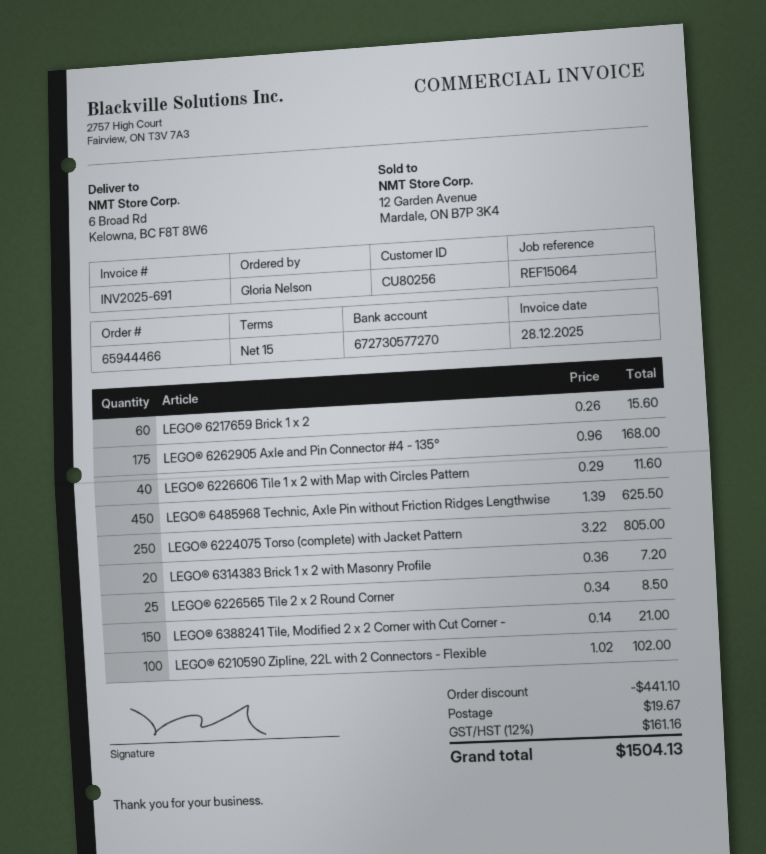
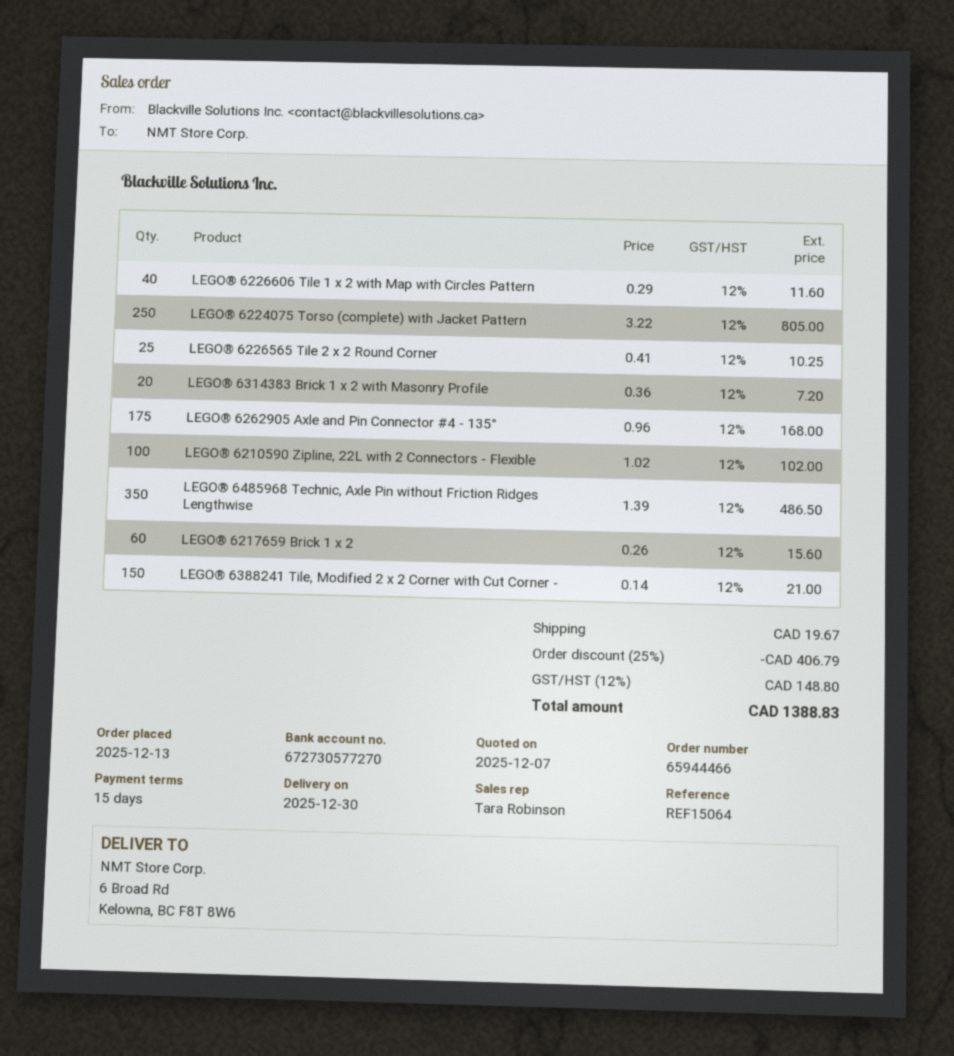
LEGO® 6485968 Technic, Axle Pin without Friction Ridges Lengthwise: 450 x 1.39 = 625.50 -> 350 x 1.39 = 486.50
LEGO® 6226565 Tile 2 x 2 Round Corner: 25 x 0.34 = 8.50 -> 25 x 0.41 = 10.25
discount: 441.10 -> 406.79
tax: 12% = 161.16 -> 12% = 148.80
total: 1504.13 -> 1388.83

